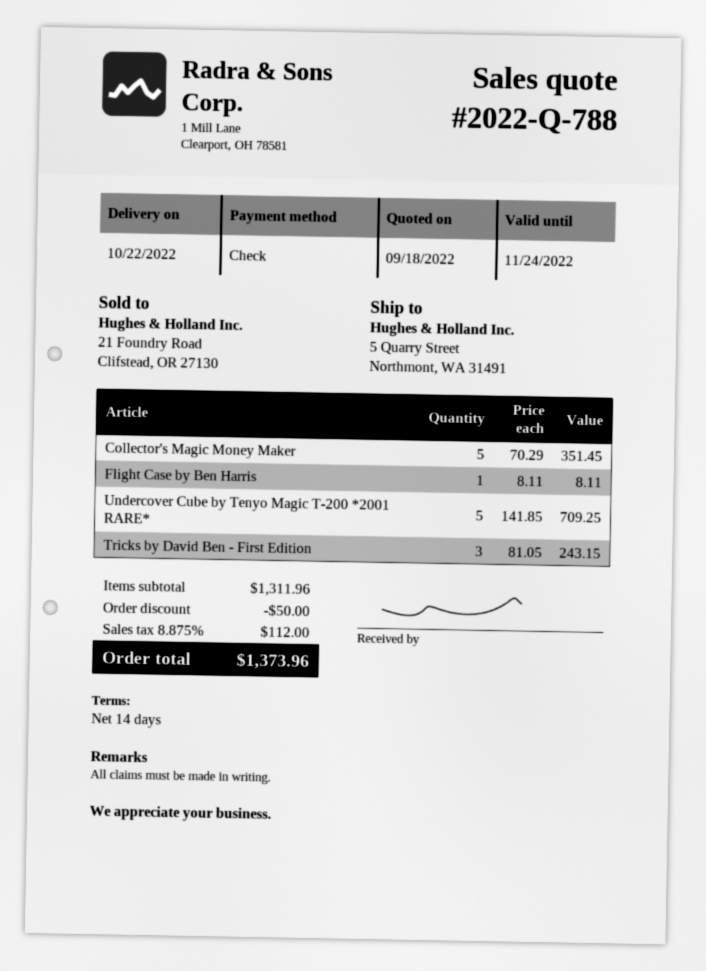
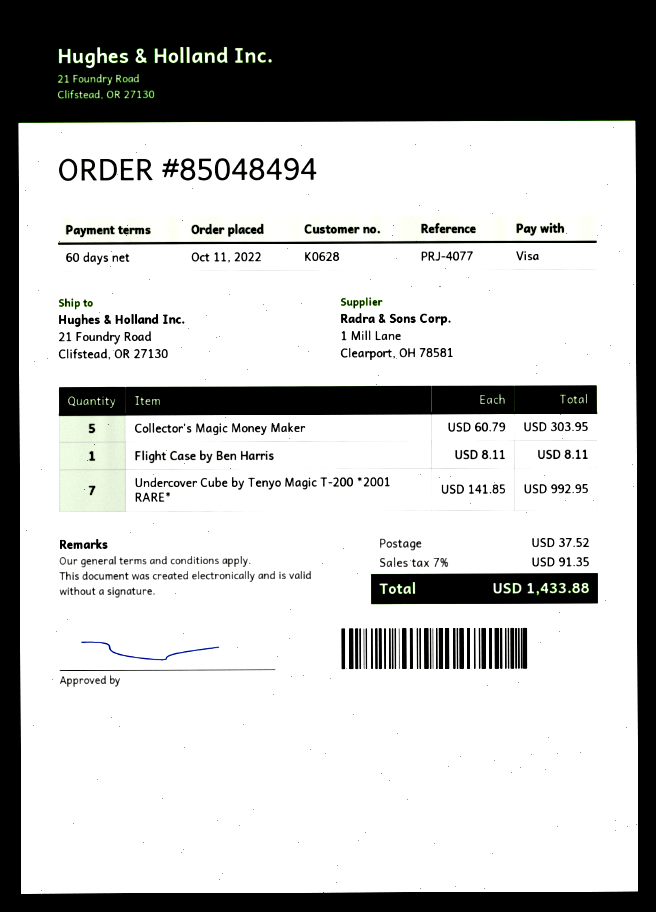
payment terms: 14 days -> 60 days
payment method: cheque -> Visa
ship to: 5 Quarry Street, Northmont, WA 31491 -> 21 Foundry Road, Clifstead, OR 27130
Collector's Magic Money Maker: 5 x 70.29 = 351.45 -> 5 x 60.79 = 303.95
Undercover Cube by Tenyo Magic T-200 *2001 RARE*: 5 x 141.85 = 709.25 -> 7 x 141.85 = 992.95
Tricks by David Ben - First Edition: 3 x 81.05 = 243.15 -> none
discount: 50.00 -> none
shipping: none -> 37.52
tax: 8.875% = 112.00 -> 7% = 91.35
total: 1373.96 -> 1433.88

